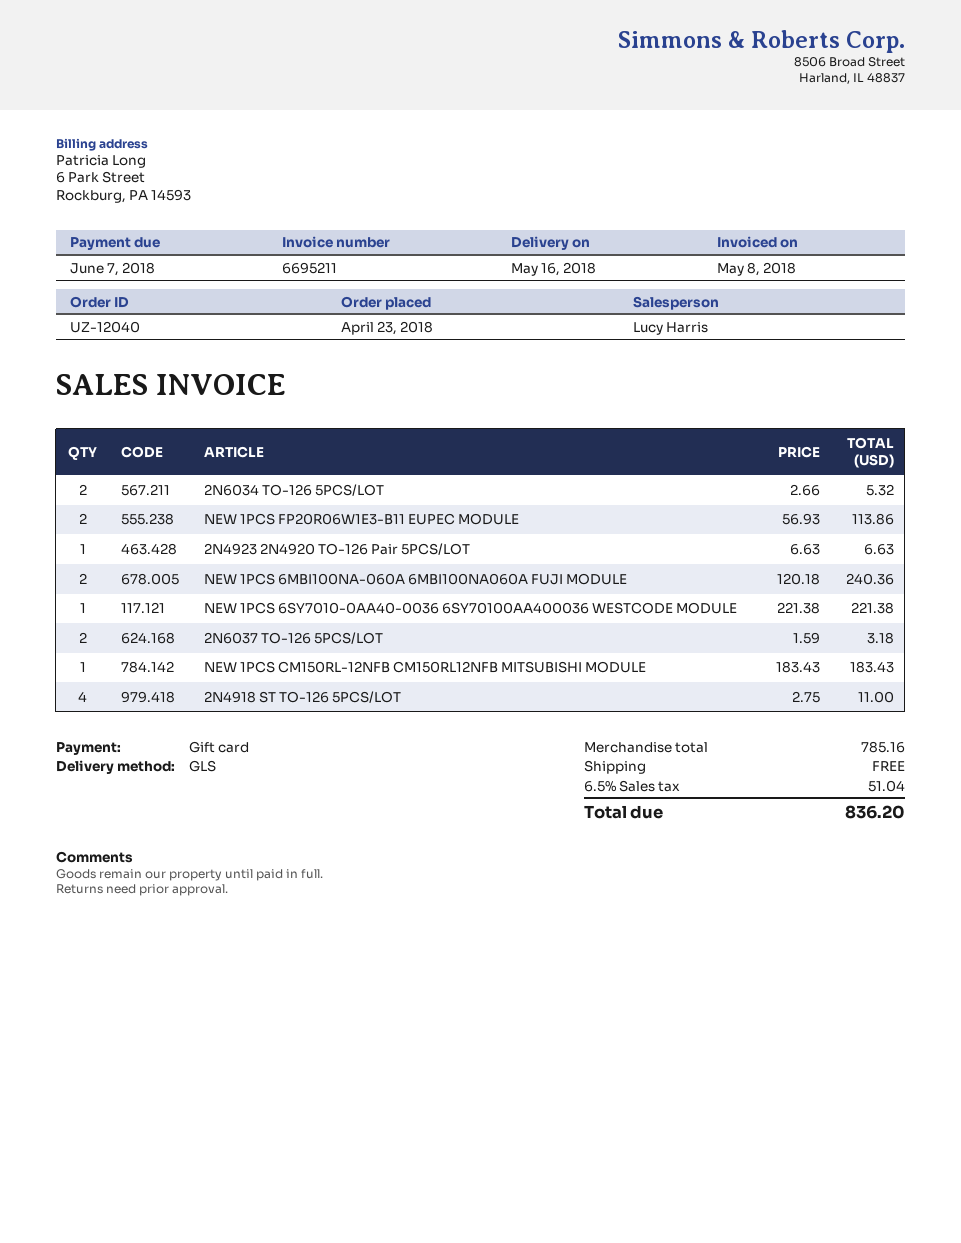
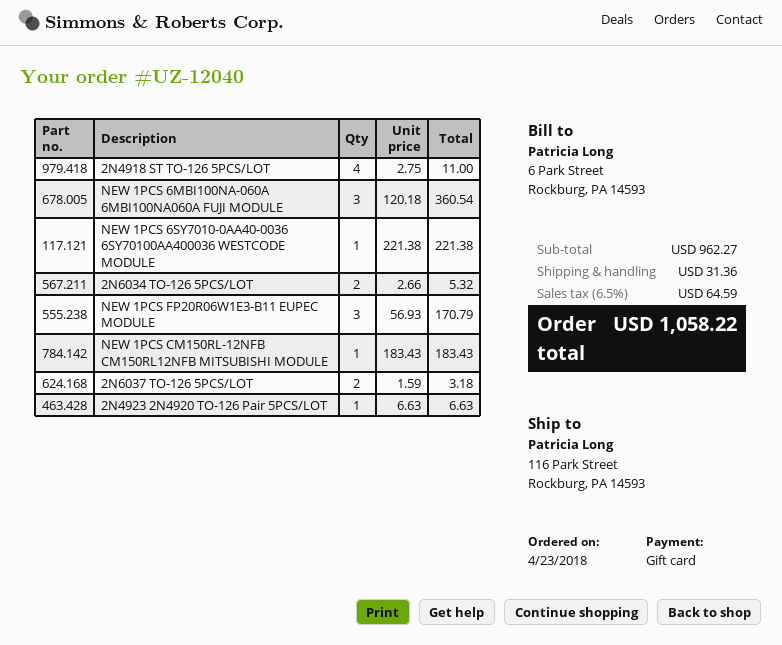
NEW 1PCS FP20R06W1E3-B11 EUPEC MODULE: 2 x 56.93 = 113.86 -> 3 x 56.93 = 170.79
NEW 1PCS 6MBI100NA-060A 6MBI100NA060A FUJI MODULE: 2 x 120.18 = 240.36 -> 3 x 120.18 = 360.54
subtotal: 785.16 -> 962.27
shipping: 0.00 -> 31.36
tax: 6.5% = 51.04 -> 6.5% = 64.59
total: 836.20 -> 1058.22

